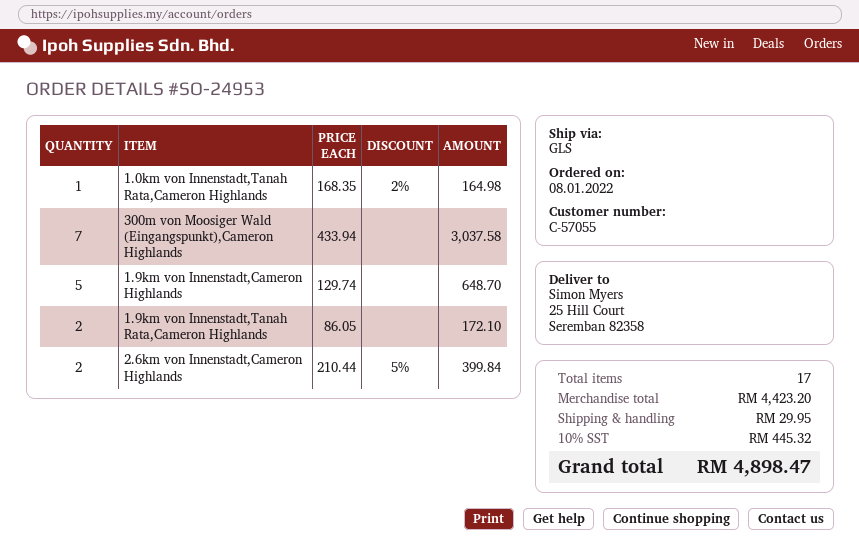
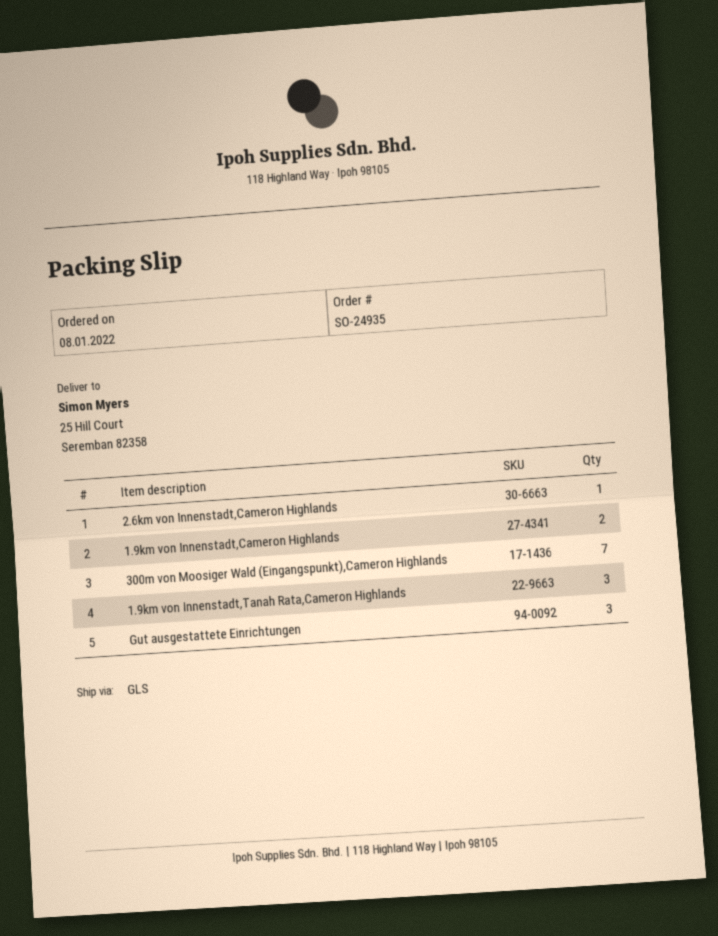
order number: SO-24953 -> SO-24935
1.0km von Innenstadt,Tanah Rata,Cameron Highlands: 1 -> none
1.9km von Innenstadt,Cameron Highlands: 5 -> 2
1.9km von Innenstadt,Tanah Rata,Cameron Highlands: 2 -> 3
2.6km von Innenstadt,Cameron Highlands: 2 -> 1
Gut ausgestattete Einrichtungen: none -> 3

